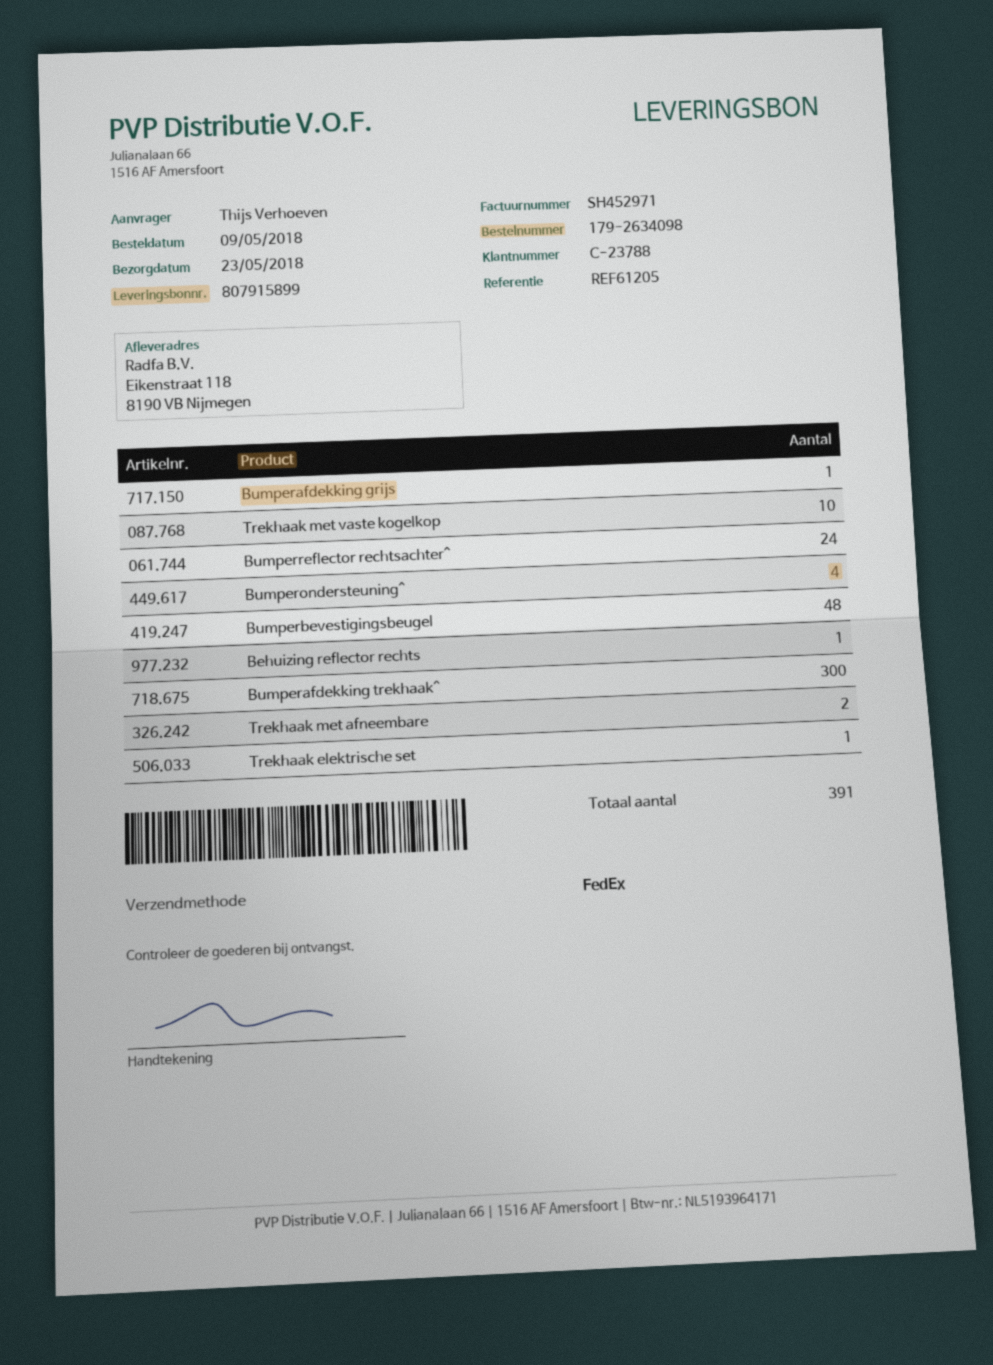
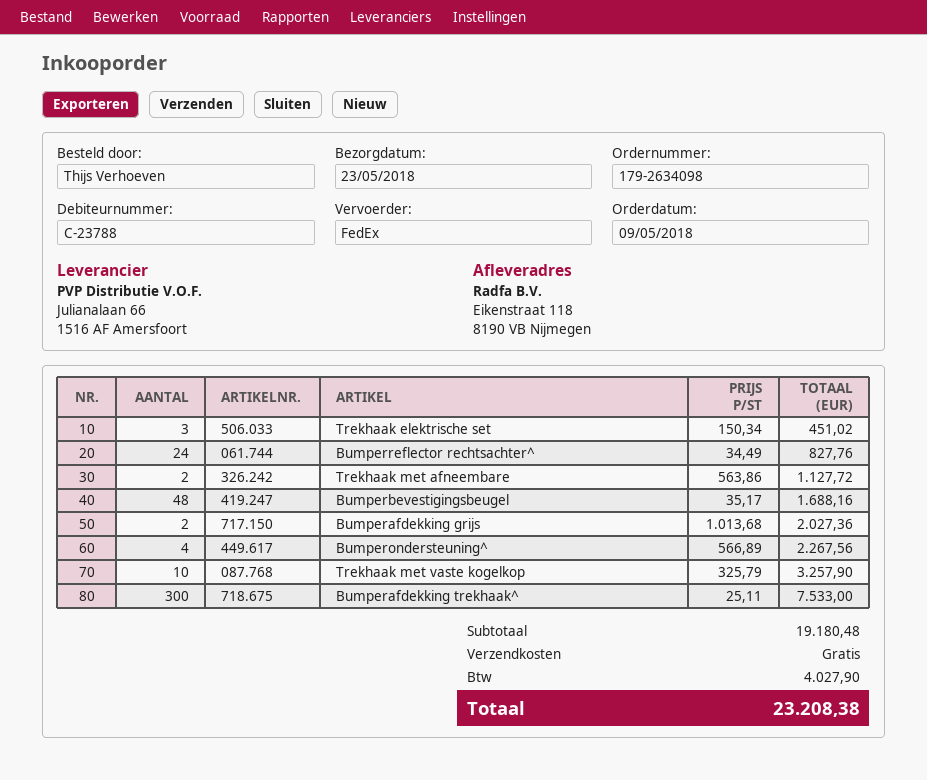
Bumperafdekking grijs: 1 -> 2
Behuizing reflector rechts: 1 -> none
Trekhaak elektrische set: 1 -> 3

